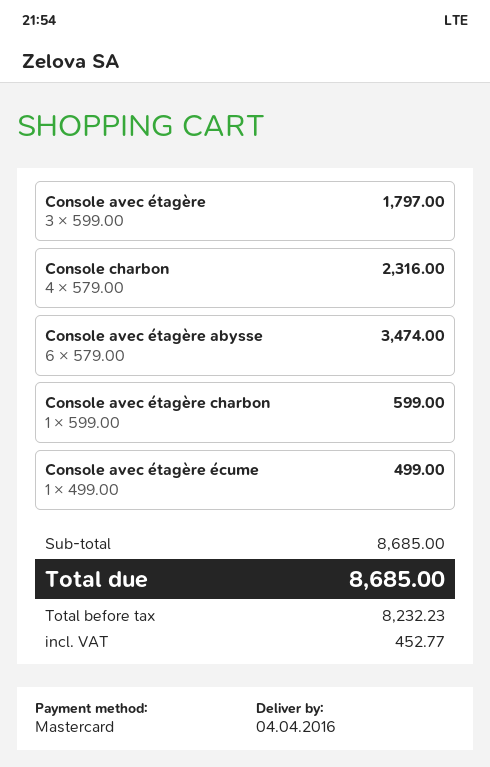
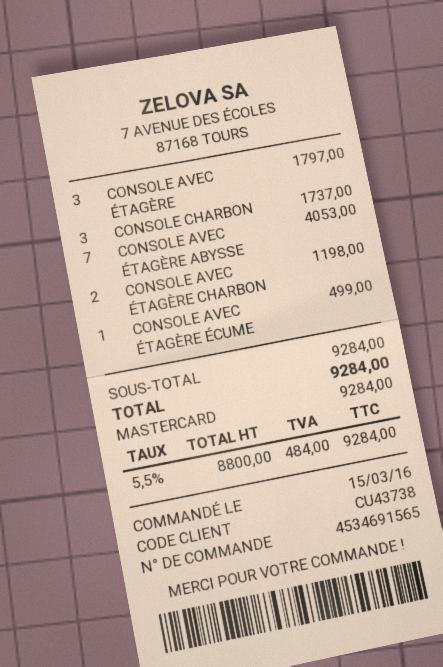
Console charbon: 4 for 2316.00 -> 3 for 1737.00
Console avec étagère abysse: 6 for 3474.00 -> 7 for 4053.00
Console avec étagère charbon: 1 for 599.00 -> 2 for 1198.00
subtotal: 8685.00 -> 9284.00
net: 8232.23 -> 8800.00
tax: 452.77 -> 484.00
total: 8685.00 -> 9284.00

